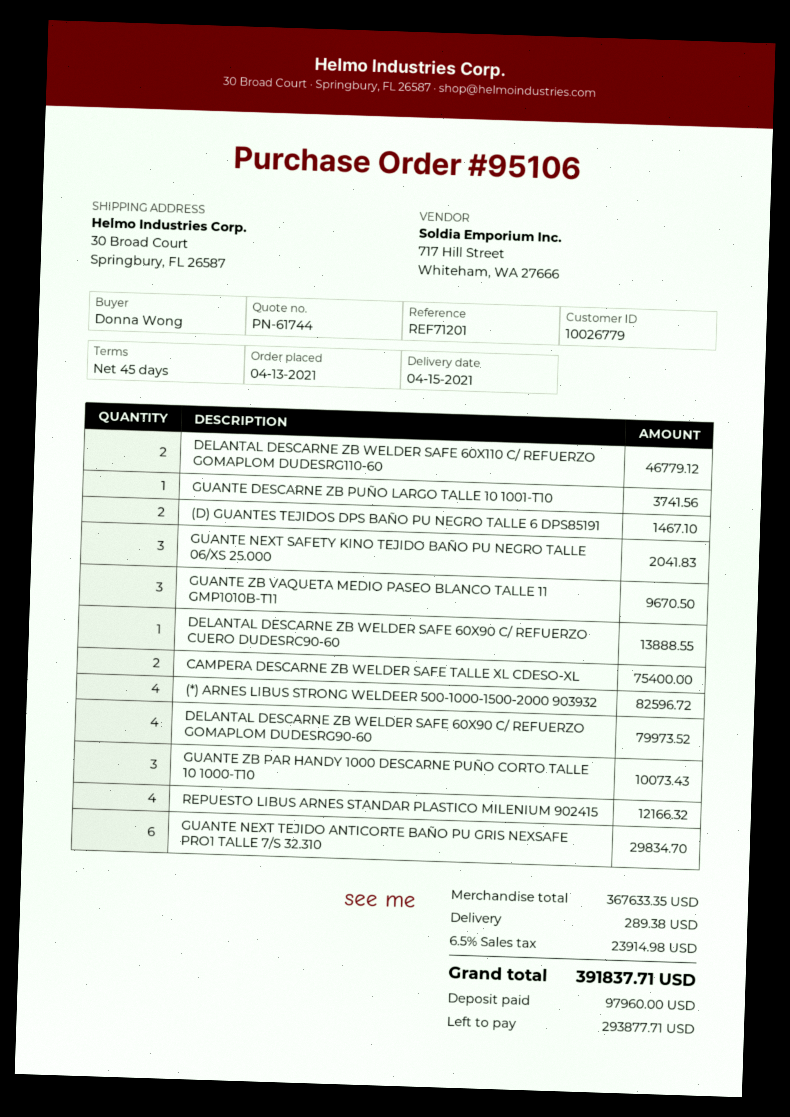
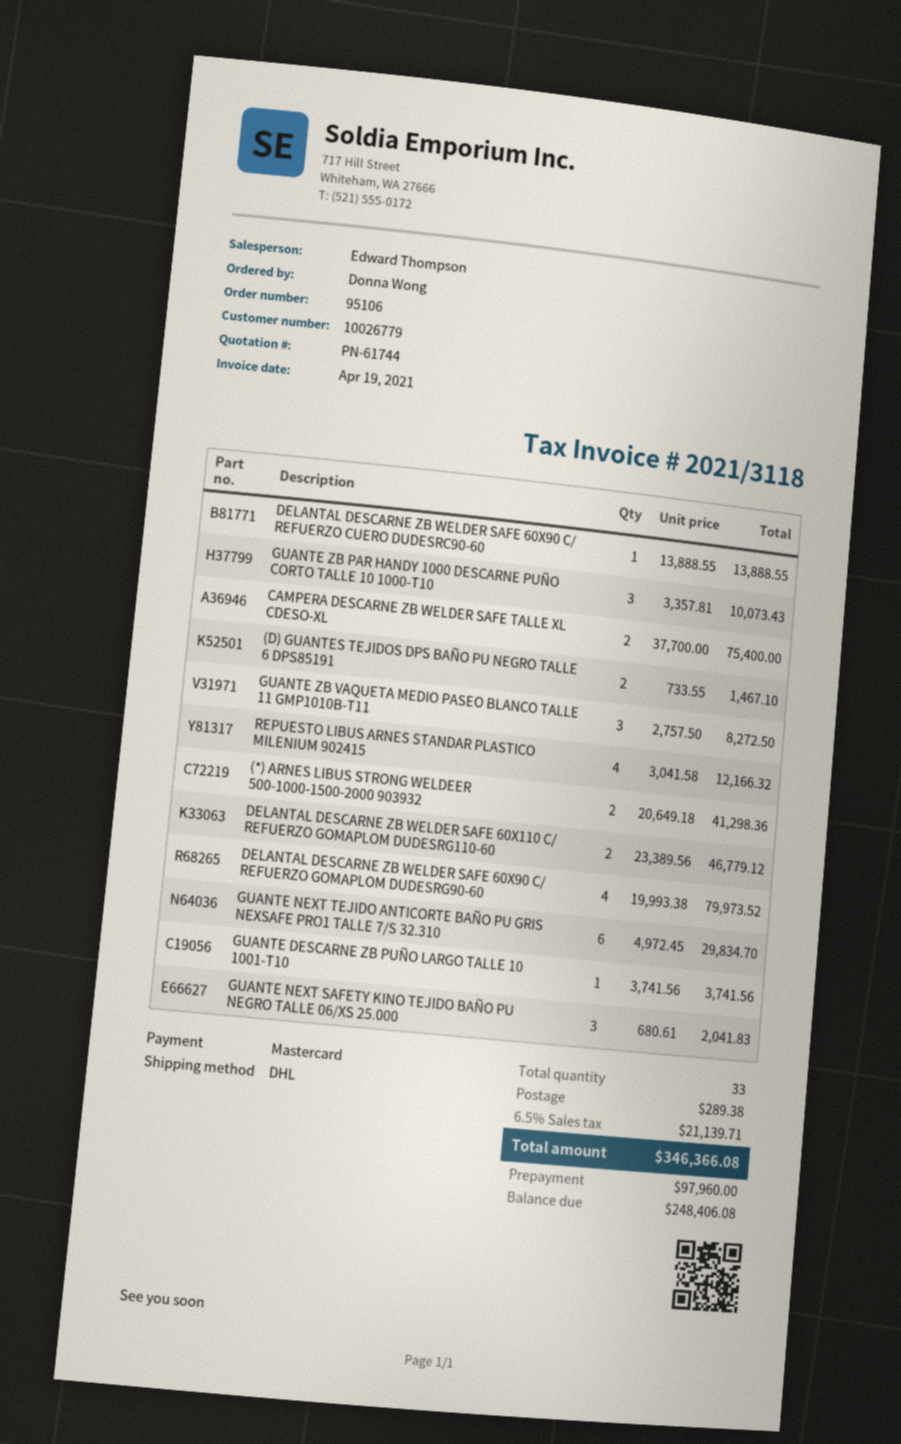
GUANTE ZB VAQUETA MEDIO PASEO BLANCO TALLE 11 GMP1010B-T11: 3 for 9670.50 -> 3 for 8272.50
(*) ARNES LIBUS STRONG WELDEER 500-1000-1500-2000 903932: 4 for 82596.72 -> 2 for 41298.36
tax: 6.5% = 23914.98 -> 6.5% = 21139.71
total: 391837.71 -> 346366.08
balance: 293877.71 -> 248406.08

